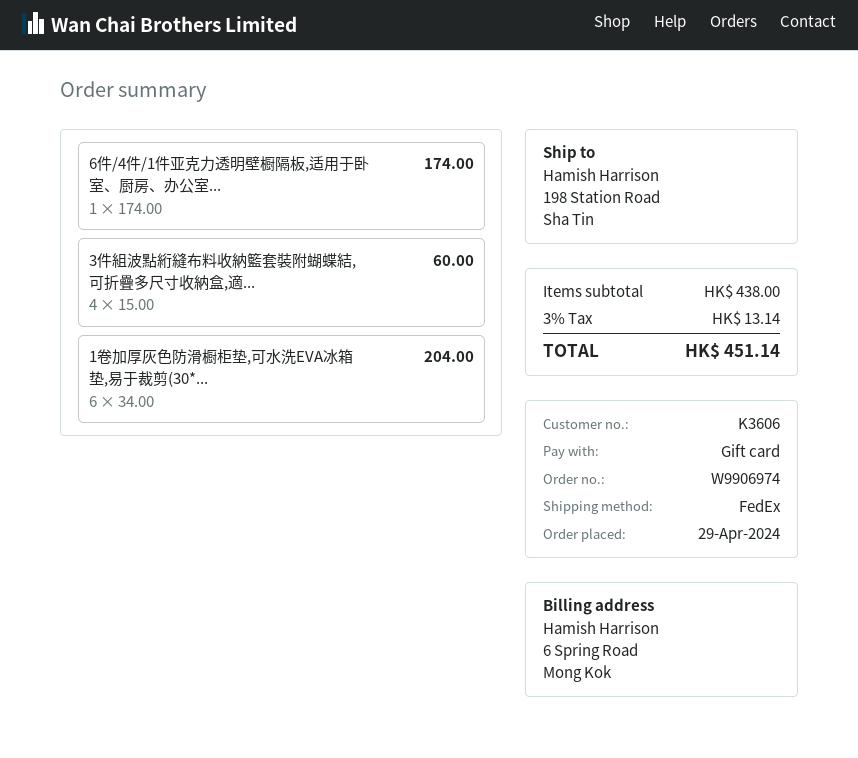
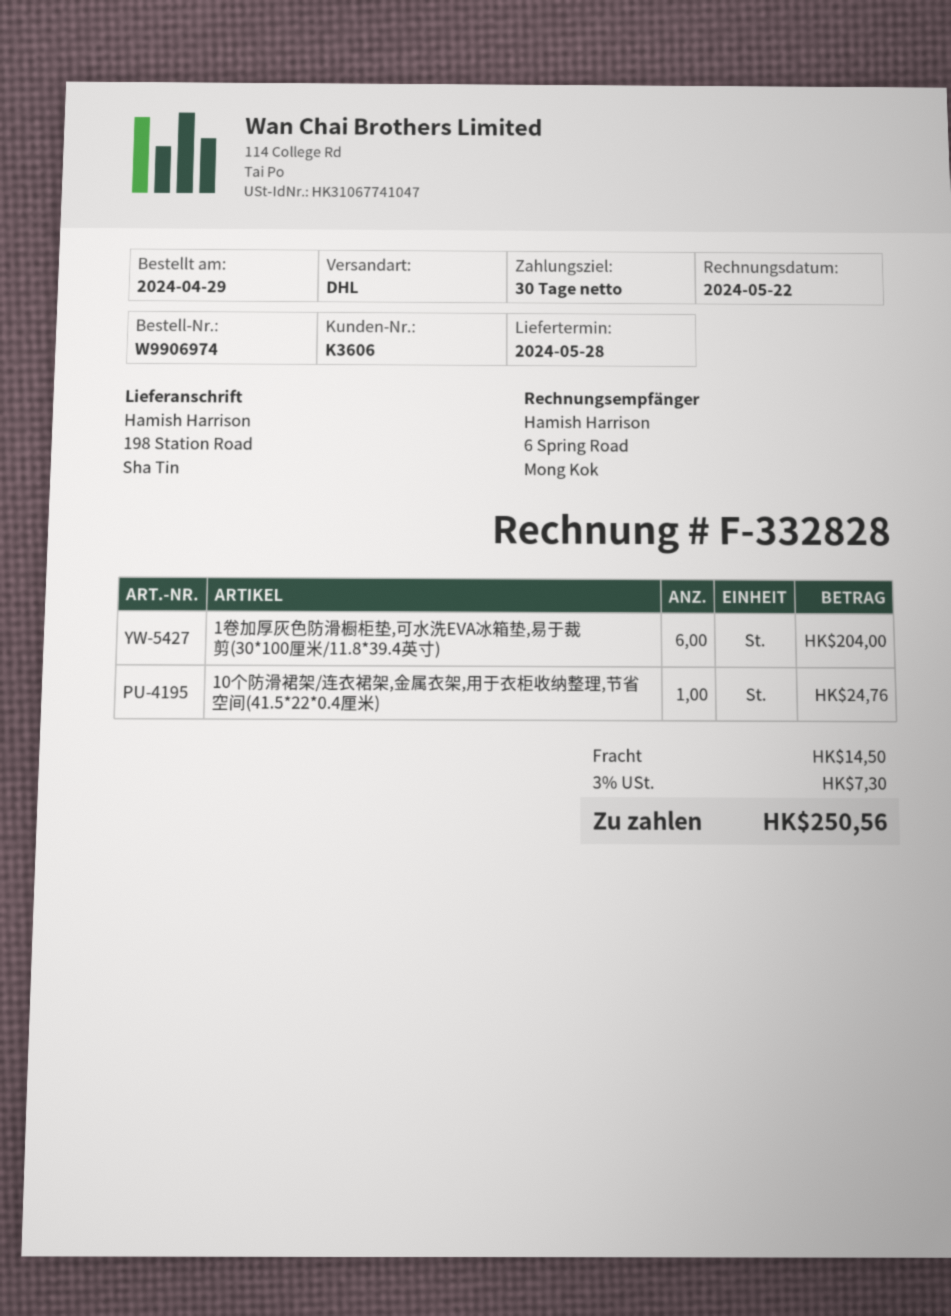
shipping method: FedEx -> DHL
6件/4件/1件亚克力透明壁橱隔板,适用于卧室、厨房、办公室...: 1 for 174.00 -> none
3件組波點絎縫布料收納籃套裝附蝴蝶結,可折疊多尺寸收納盒,適...: 4 for 60.00 -> none
10个防滑裙架/连衣裙架,金属衣架,用于衣柜收纳整理,节省空间(41.5*22*0.4厘米): none -> 1 for 24.76
shipping: none -> 14.50
tax: 3% = 13.14 -> 3% = 7.30
total: 451.14 -> 250.56

